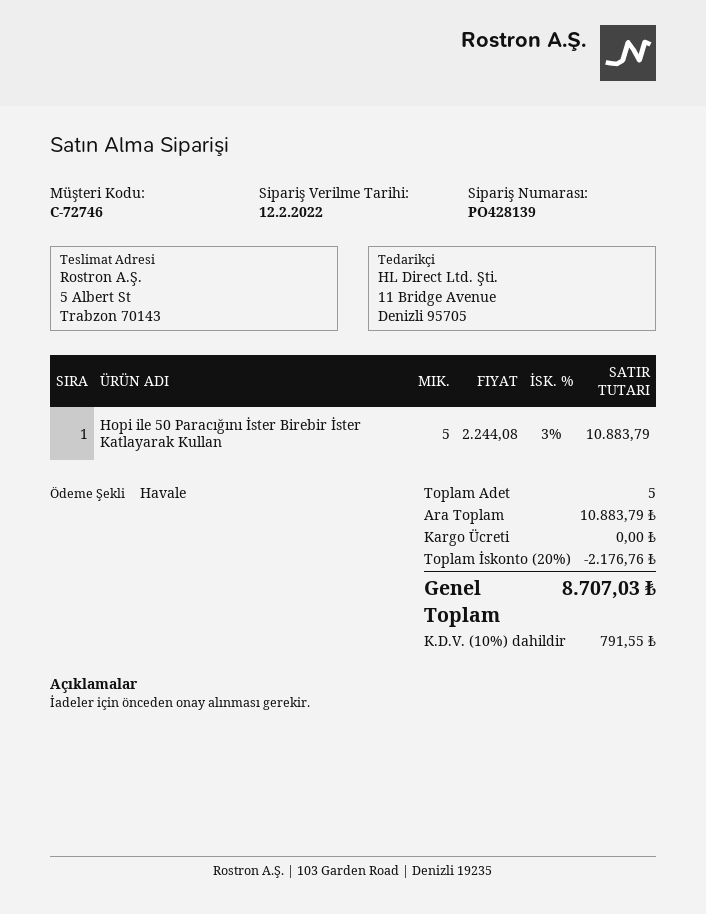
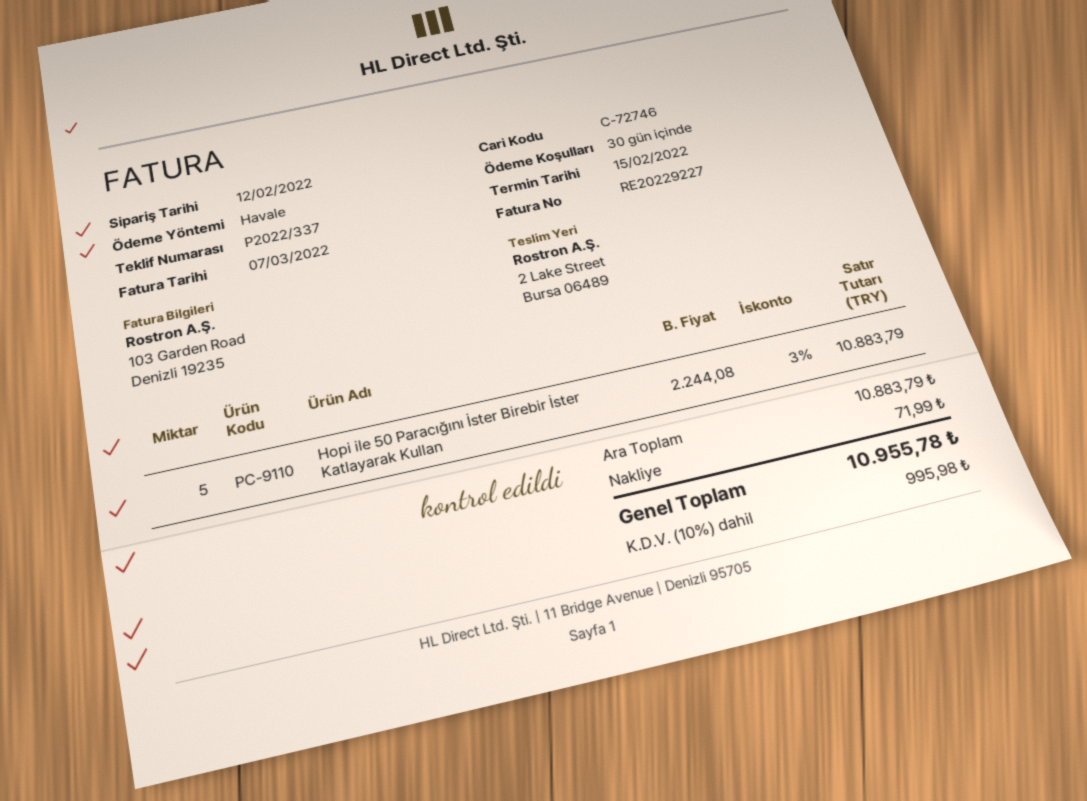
ship to: 5 Albert St, Trabzon 70143 -> 2 Lake Street, Bursa 06489
discount: 20% = 2176.76 -> none
shipping: 0.00 -> 71.99
tax: 10% = 791.55 -> 10% = 995.98
total: 8707.03 -> 10955.78

